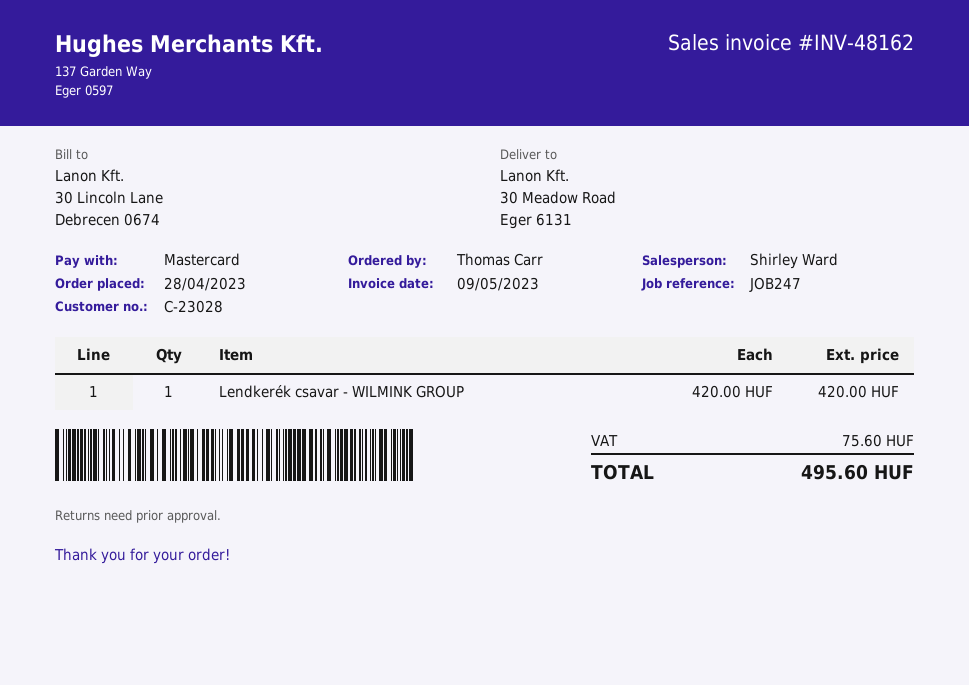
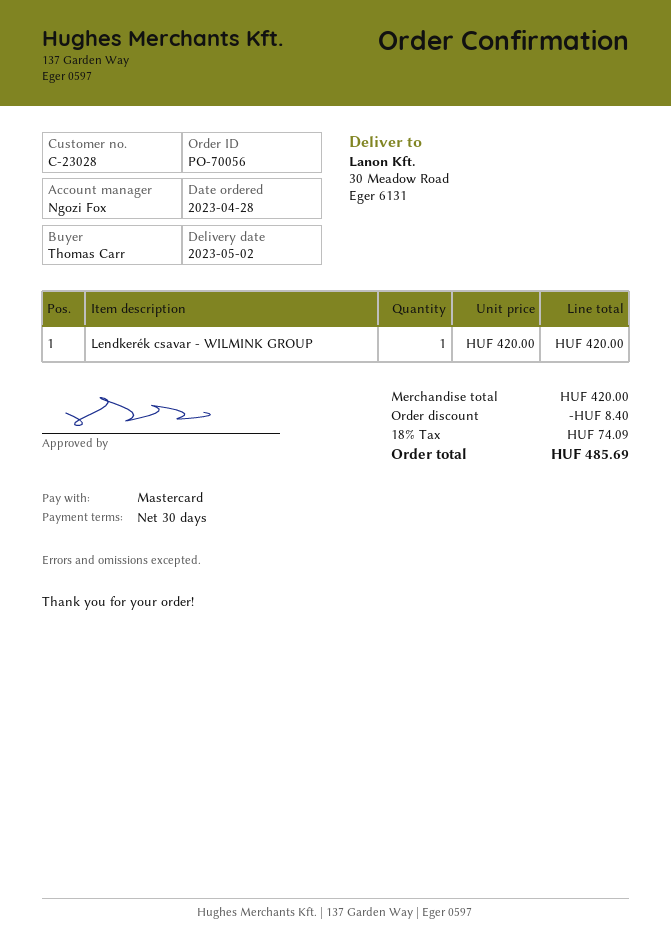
sales rep: Shirley Ward -> Ngozi Fox
discount: none -> 8.40
tax: 75.60 -> 74.09
total: 495.60 -> 485.69

